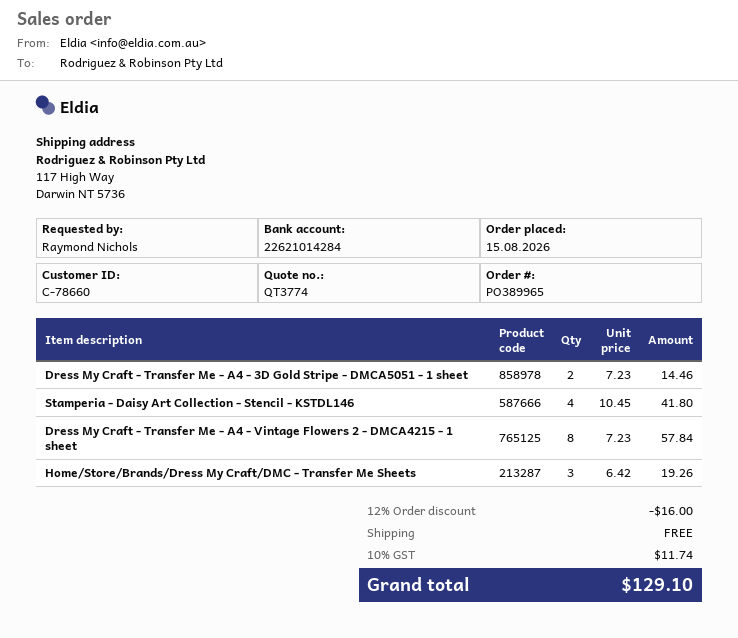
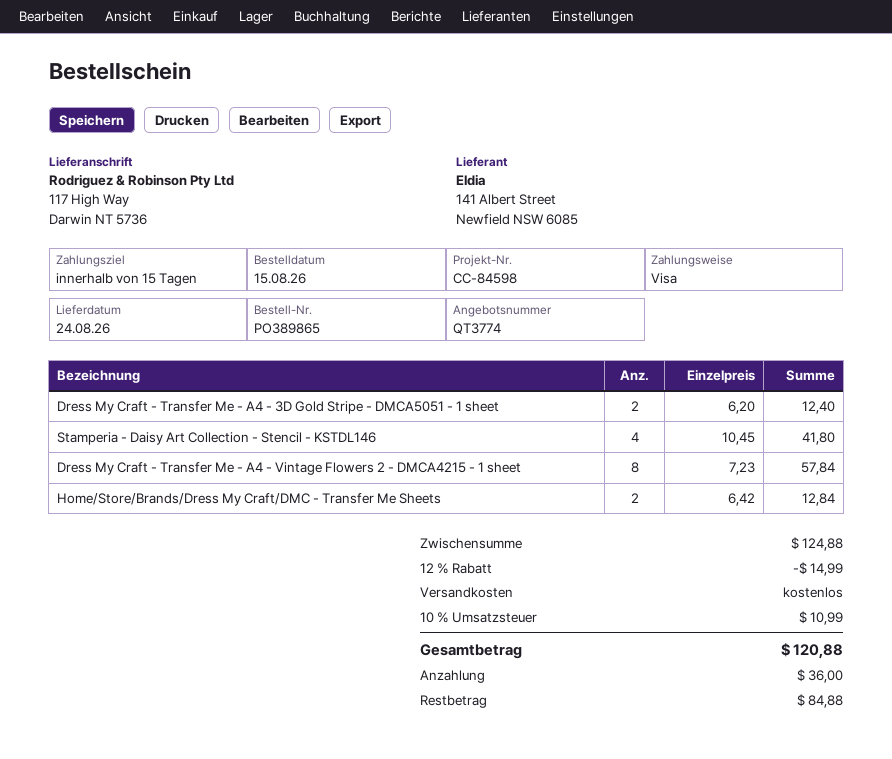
order number: PO389965 -> PO389865
Dress My Craft - Transfer Me - A4 - 3D Gold Stripe - DMCA5051 - 1 sheet: 2 x 7.23 = 14.46 -> 2 x 6.20 = 12.40
Home/Store/Brands/Dress My Craft/DMC - Transfer Me Sheets: 3 x 6.42 = 19.26 -> 2 x 6.42 = 12.84
discount: 12% = 16.00 -> 12% = 14.99
tax: 10% = 11.74 -> 10% = 10.99
total: 129.10 -> 120.88

